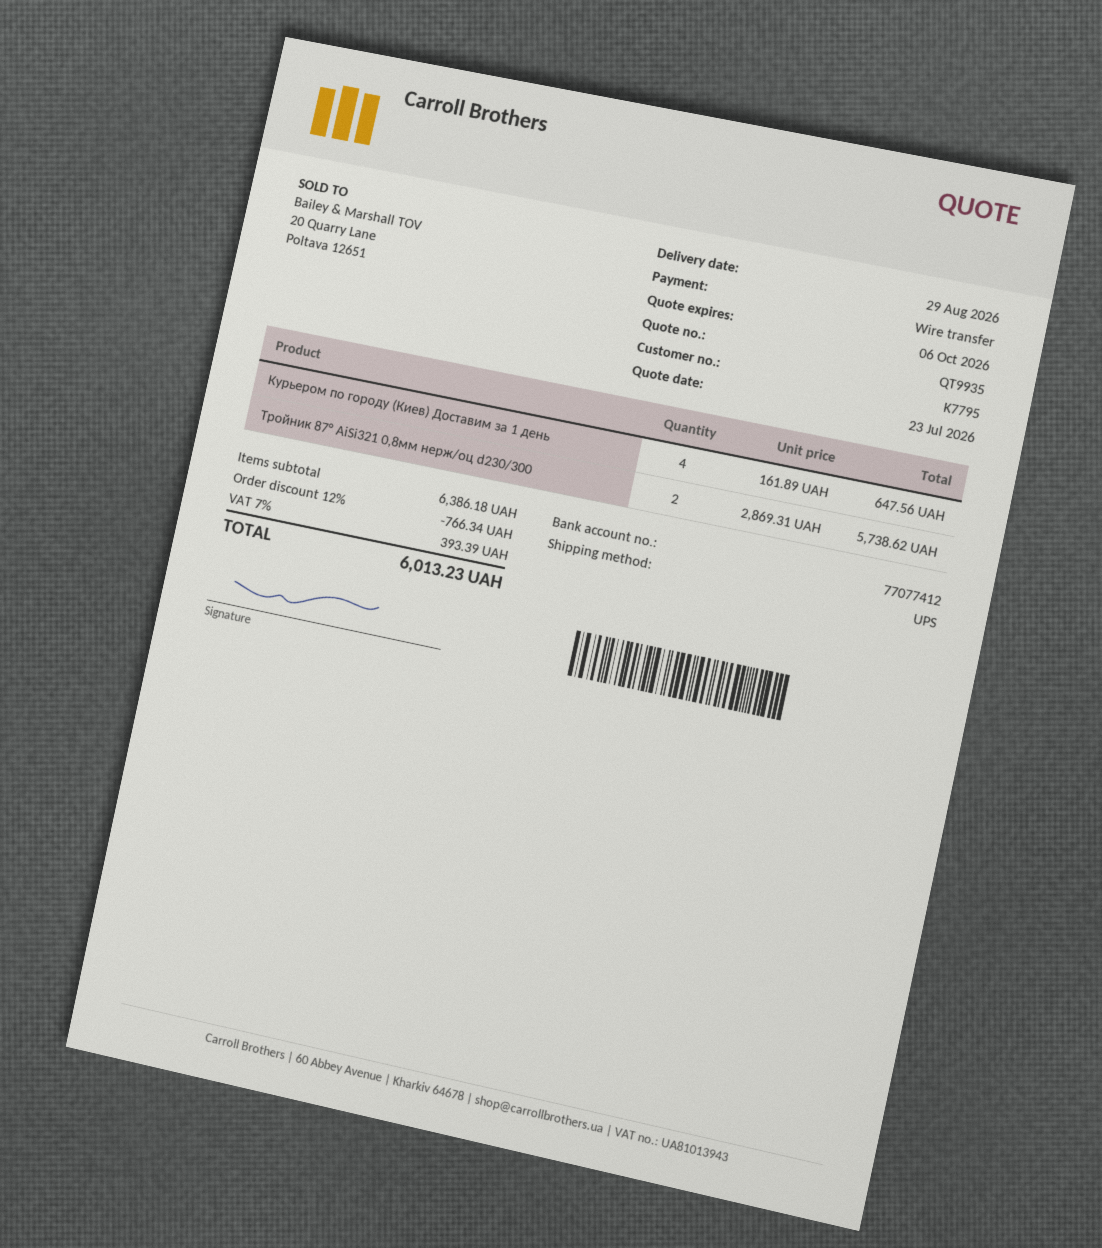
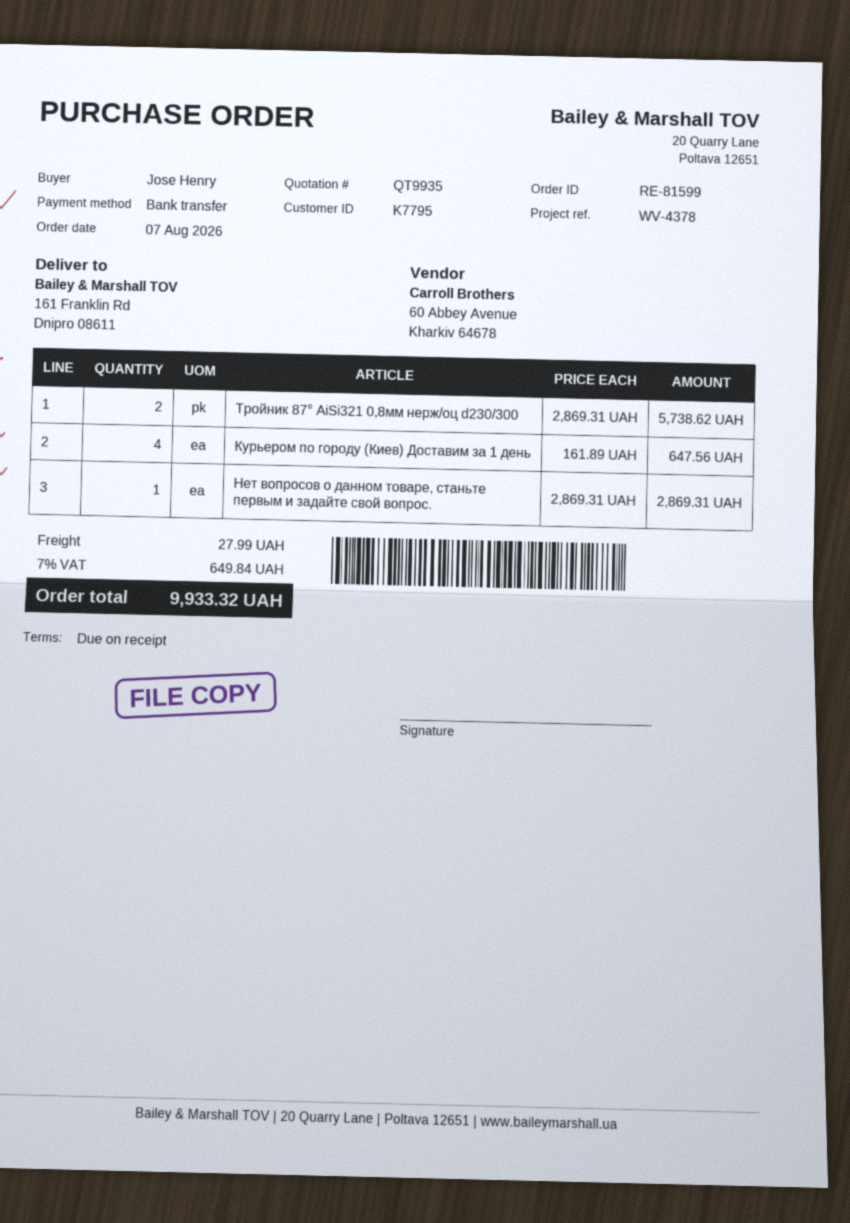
Нет вопросов о данном товаре, станьте первым и задайте свой вопрос.: none -> 1 x 2869.31 = 2869.31
discount: 12% = 766.34 -> none
shipping: none -> 27.99
tax: 7% = 393.39 -> 7% = 649.84
total: 6013.23 -> 9933.32

